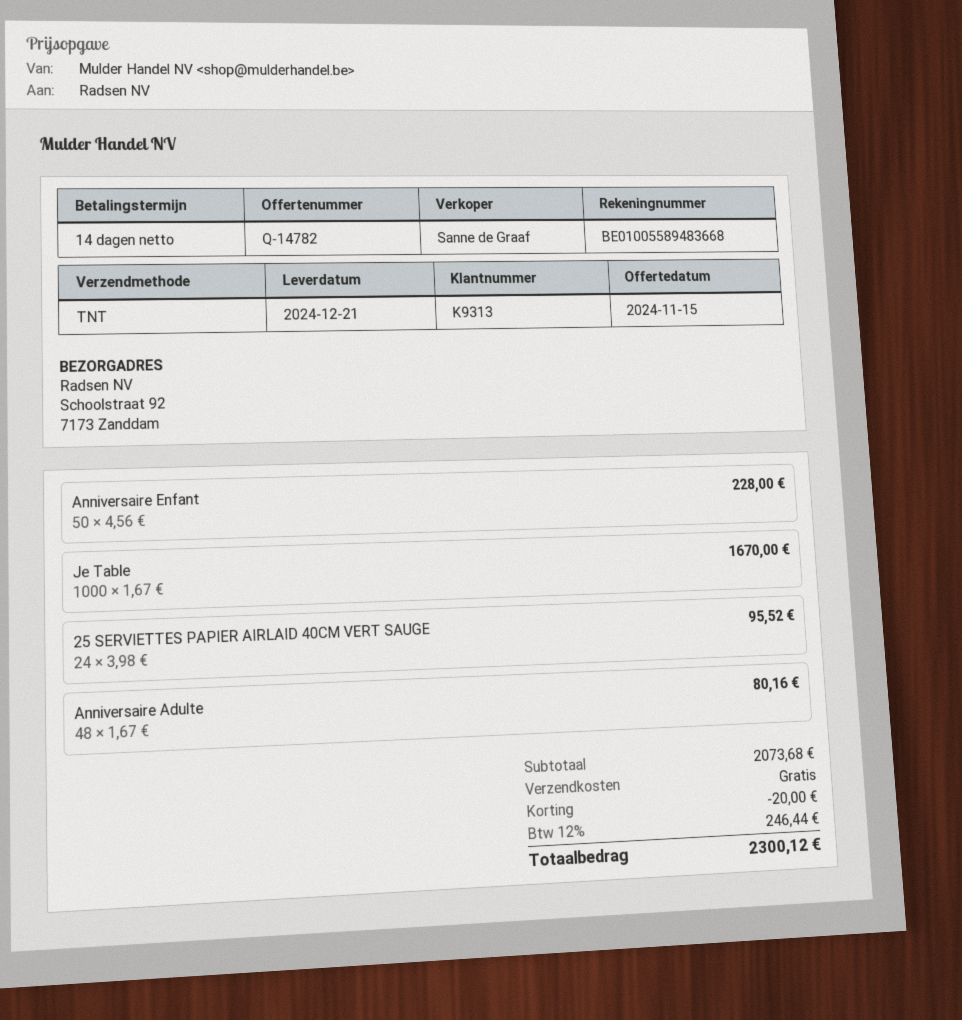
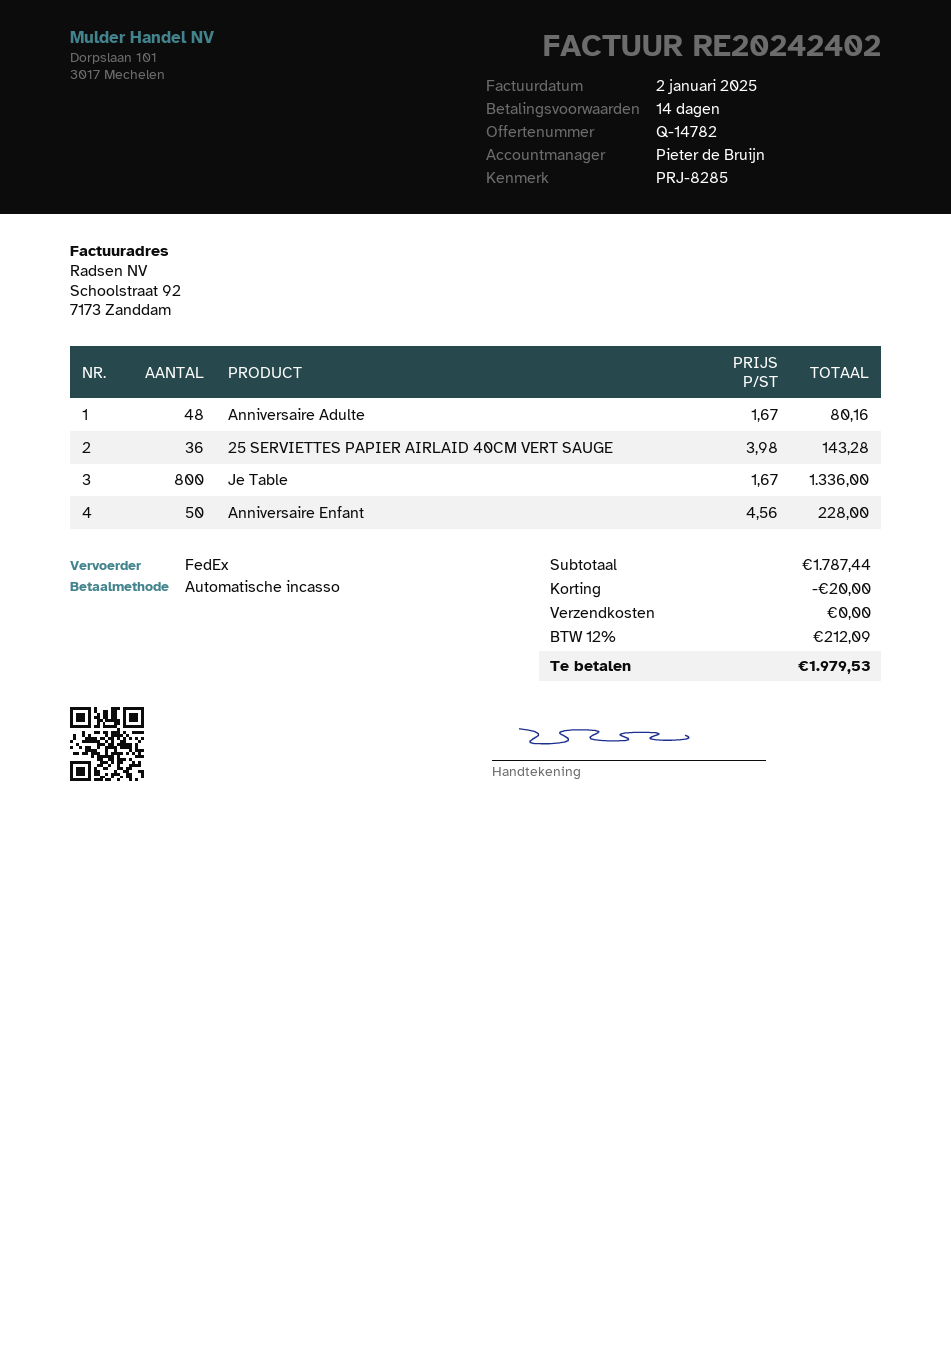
sales rep: Sanne de Graaf -> Pieter de Bruijn
shipping method: TNT -> FedEx
Je Table: 1000 x 1.67 = 1670.00 -> 800 x 1.67 = 1336.00
25 SERVIETTES PAPIER AIRLAID 40CM VERT SAUGE: 24 x 3.98 = 95.52 -> 36 x 3.98 = 143.28
subtotal: 2073.68 -> 1787.44
tax: 12% = 246.44 -> 12% = 212.09
total: 2300.12 -> 1979.53

